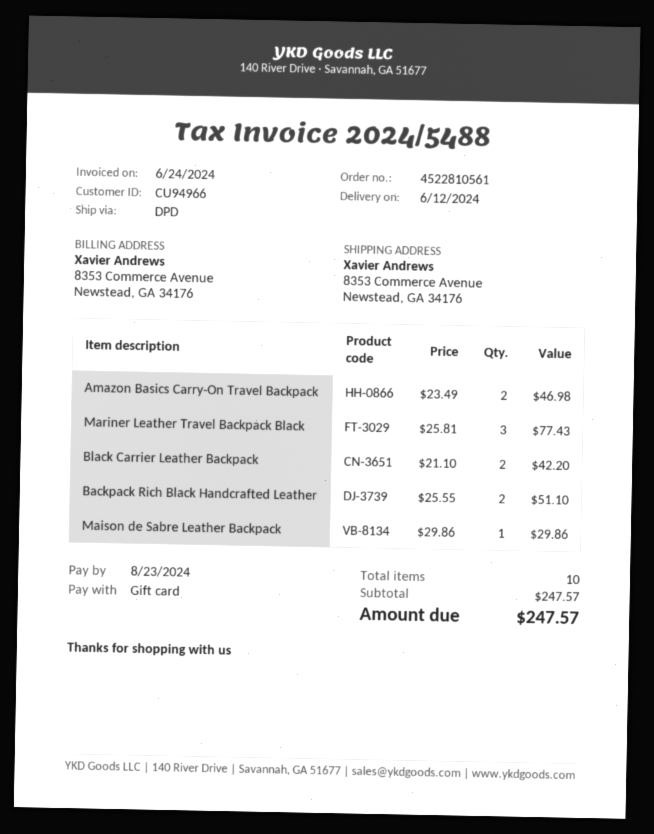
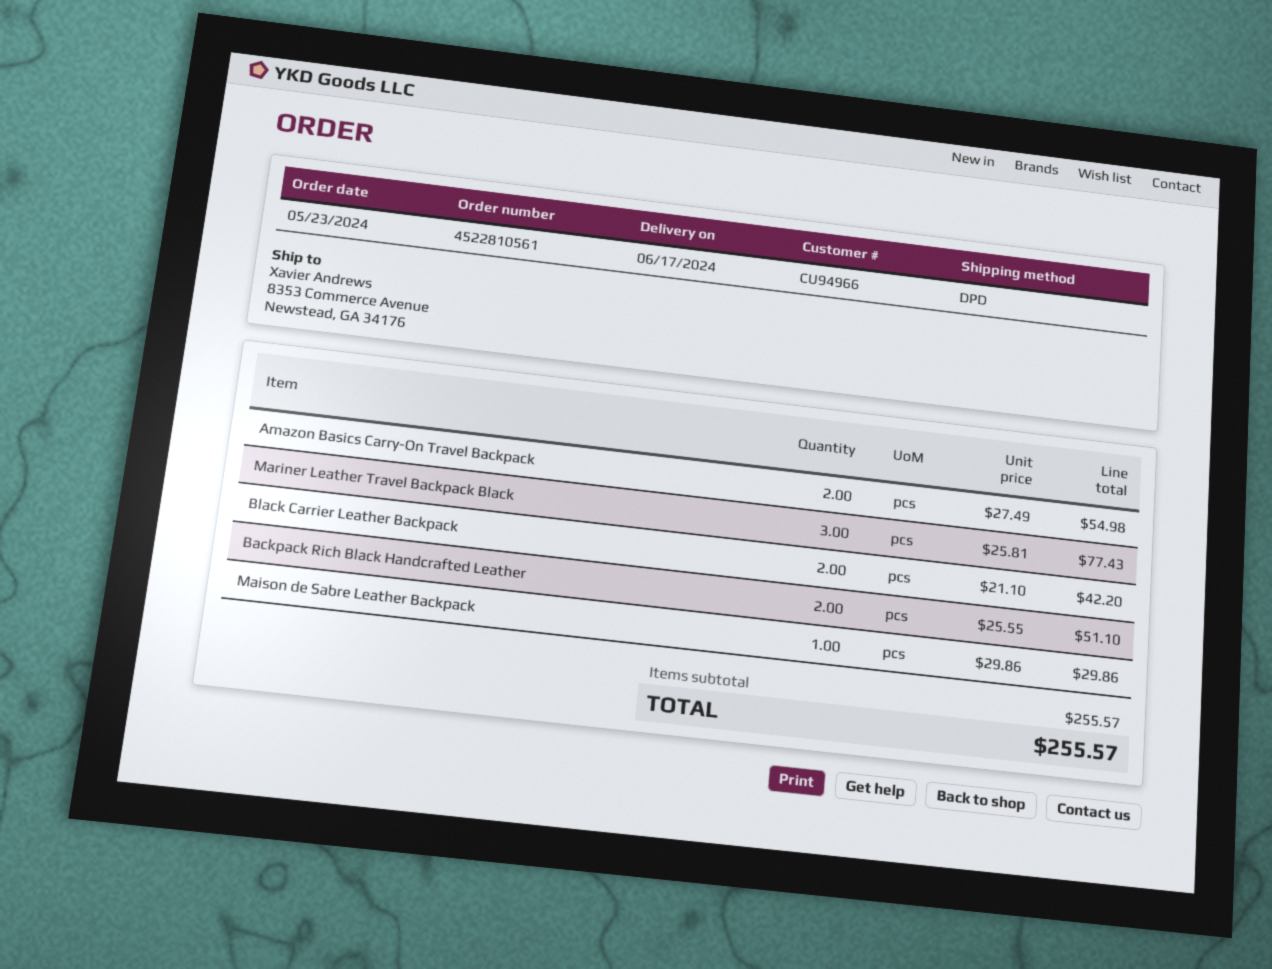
delivery date: 2024-06-12 -> 2024-06-17
Amazon Basics Carry-On Travel Backpack: 2 x 23.49 = 46.98 -> 2 x 27.49 = 54.98
subtotal: 247.57 -> 255.57
total: 247.57 -> 255.57

